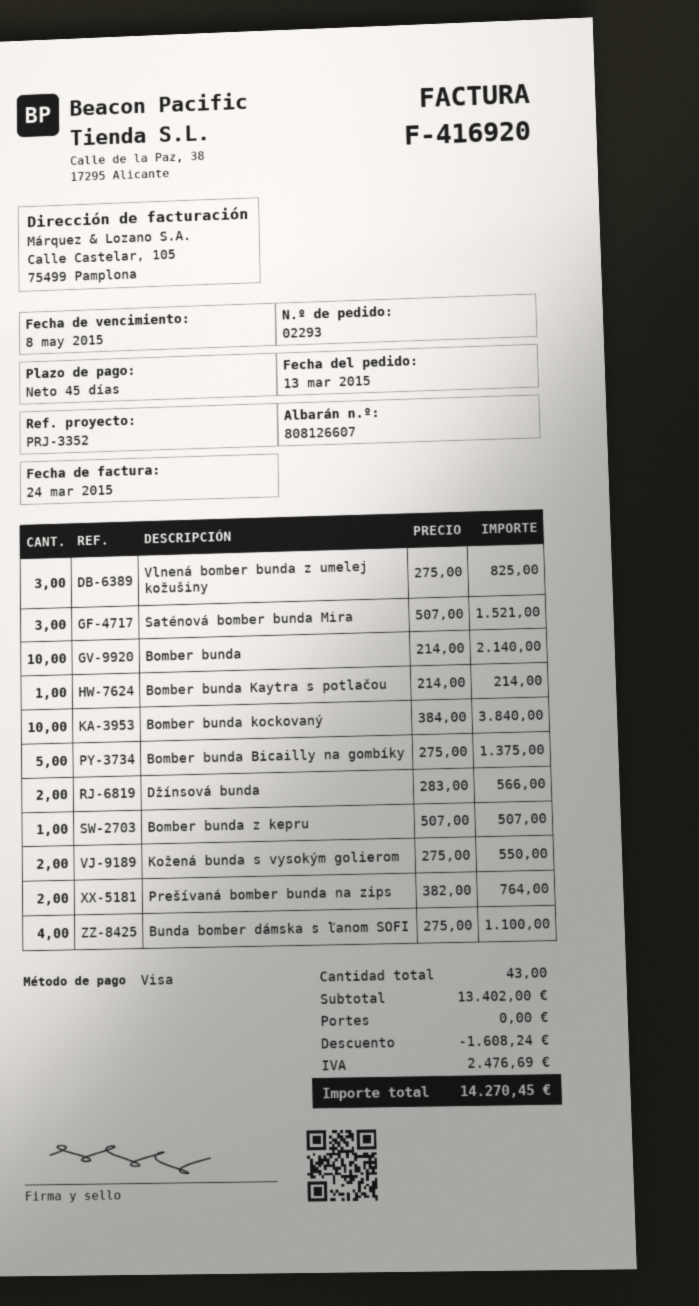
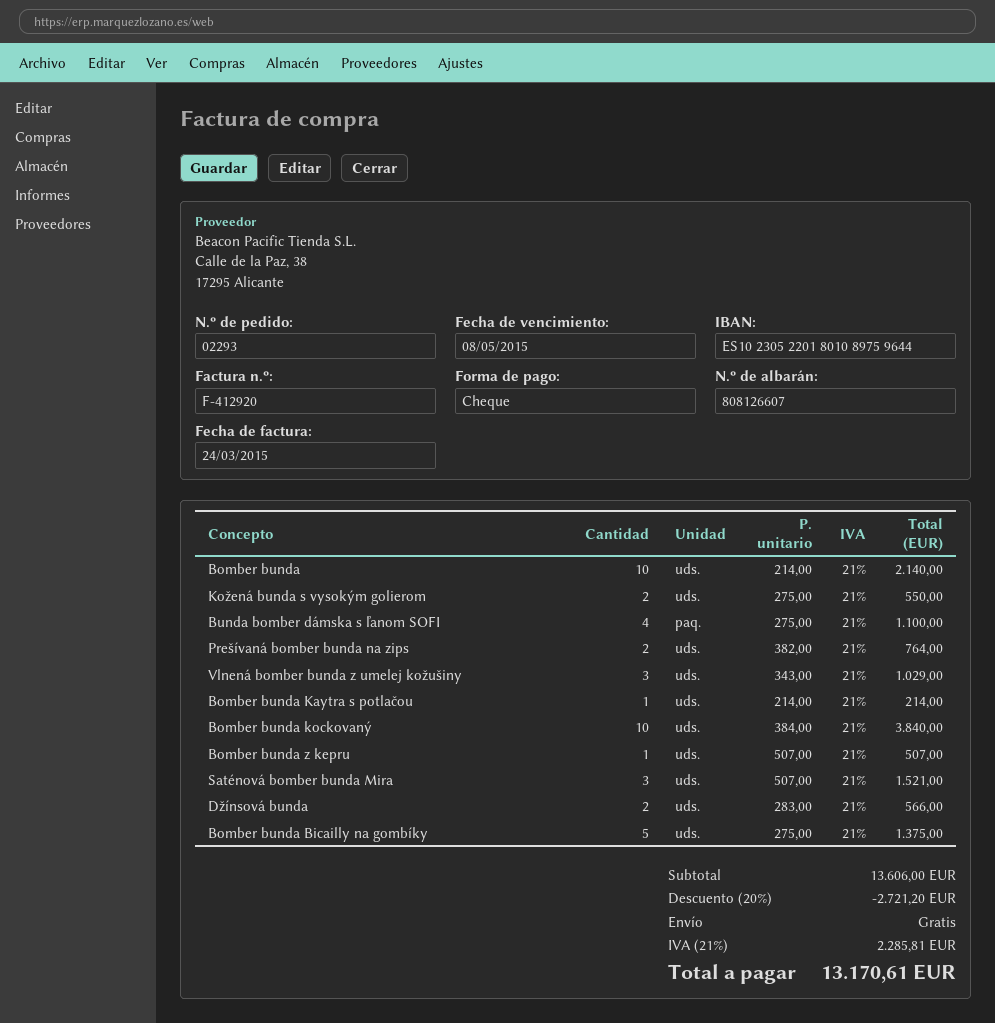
invoice number: F-416920 -> F-412920
payment method: Visa -> cheque
Vlnená bomber bunda z umelej kožušiny: 3 x 275.00 = 825.00 -> 3 x 343.00 = 1029.00
subtotal: 13402.00 -> 13606.00
discount: 1608.24 -> 2721.20
tax: 2476.69 -> 2285.81
total: 14270.45 -> 13170.61

